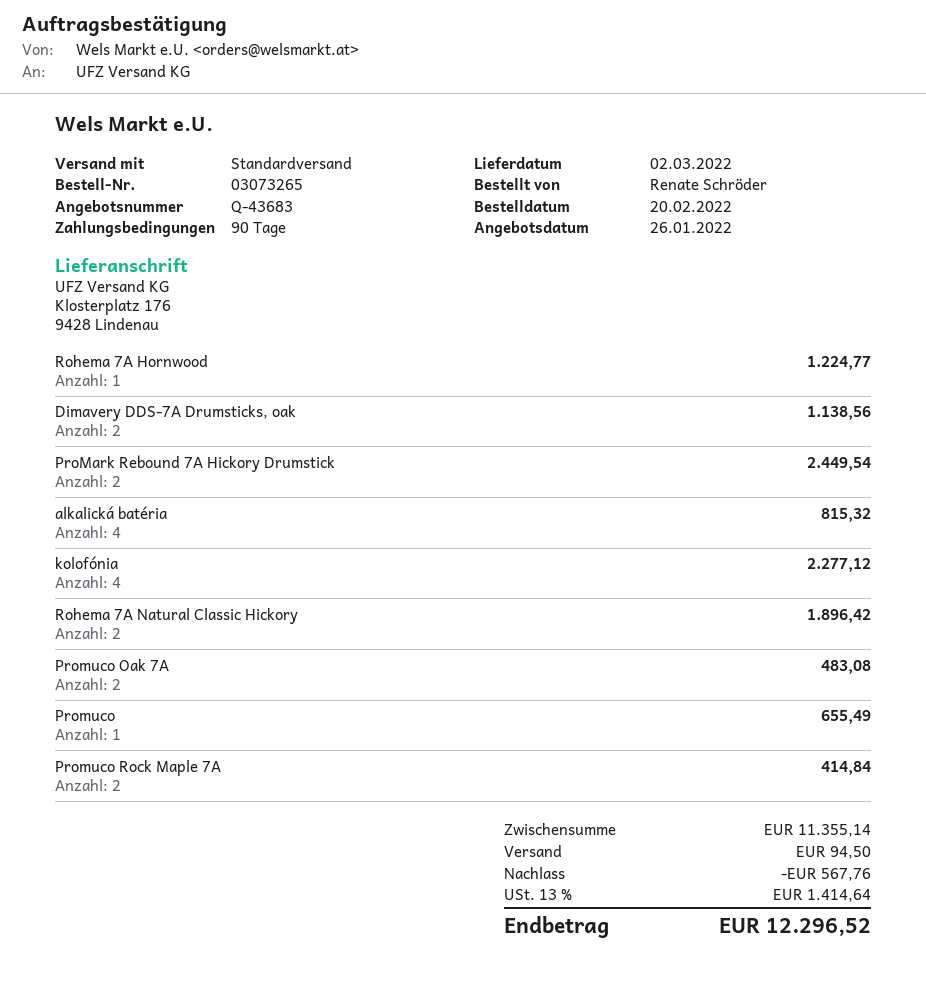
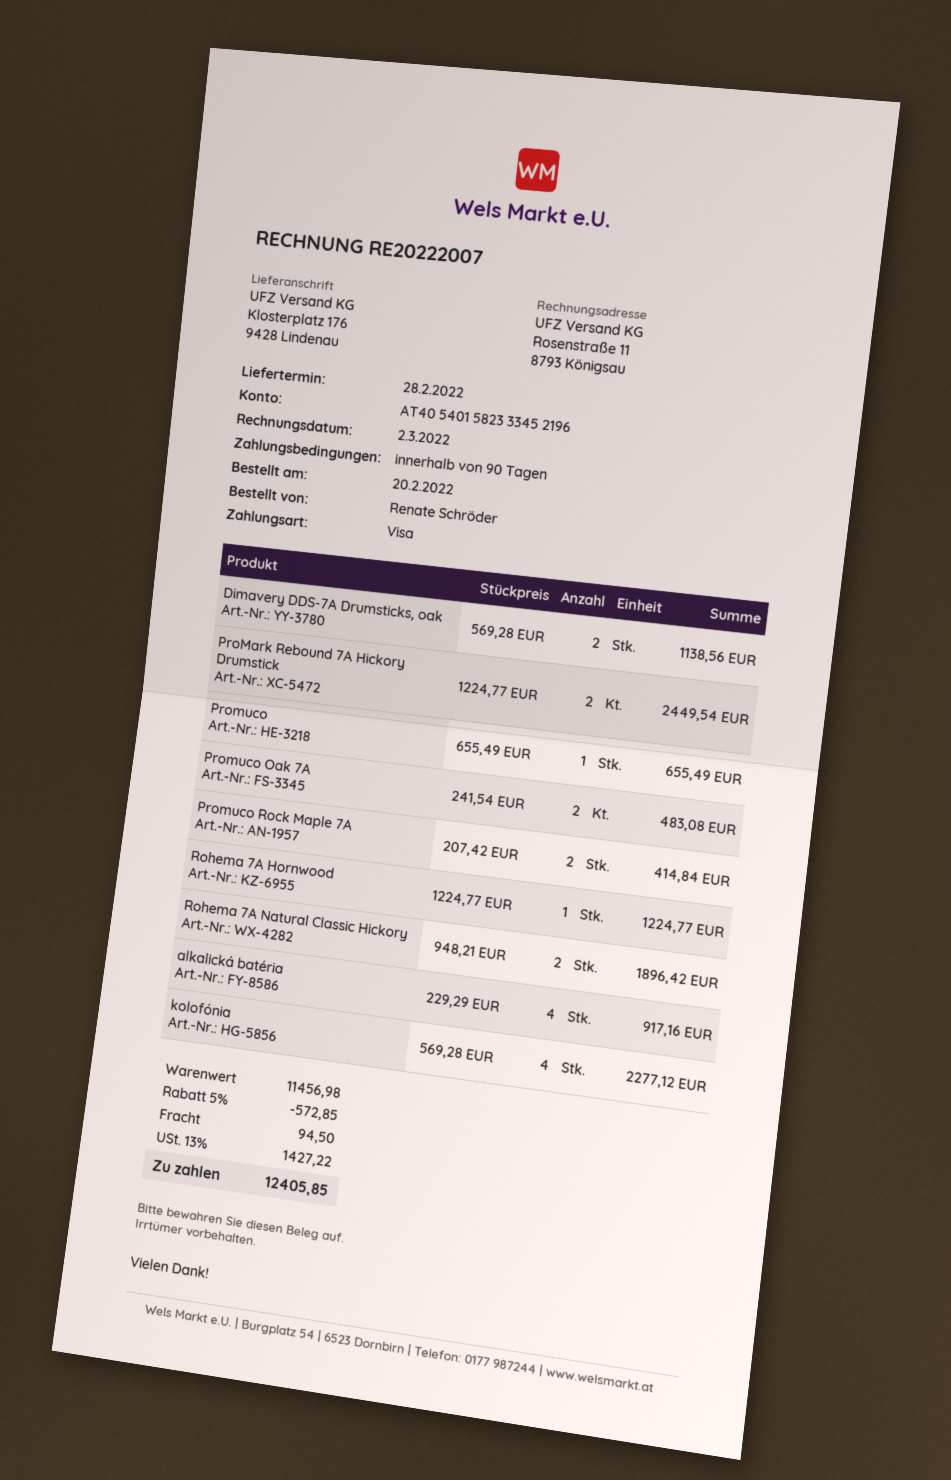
delivery date: 2022-03-02 -> 2022-02-28
alkalická batéria: 4 for 815.32 -> 4 for 917.16
subtotal: 11355.14 -> 11456.98
discount: 567.76 -> 572.85
tax: 13% = 1414.64 -> 13% = 1427.22
total: 12296.52 -> 12405.85

